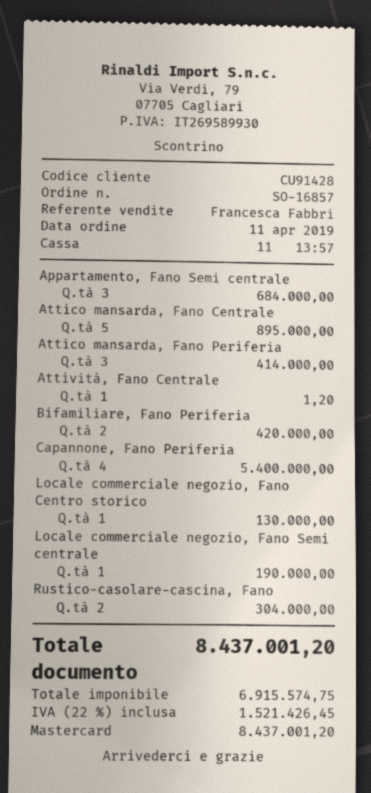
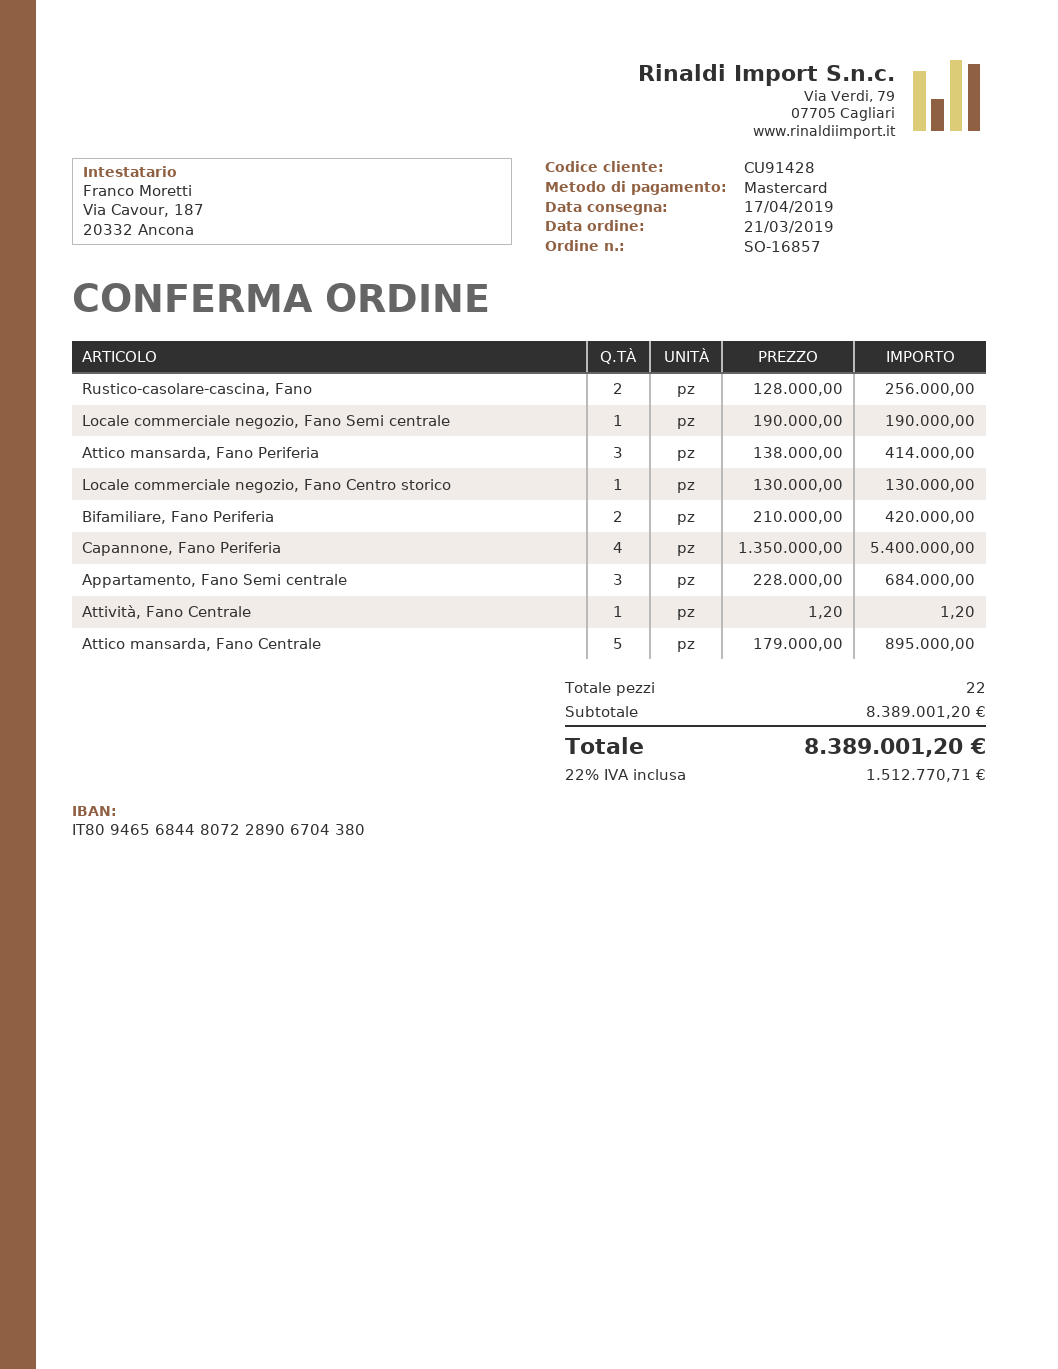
order date: 2019-04-11 -> 2019-03-21
Rustico-casolare-cascina, Fano: 2 for 304000.00 -> 2 for 256000.00
tax: 22% = 1521426.45 -> 22% = 1512770.71
total: 8437001.20 -> 8389001.20

